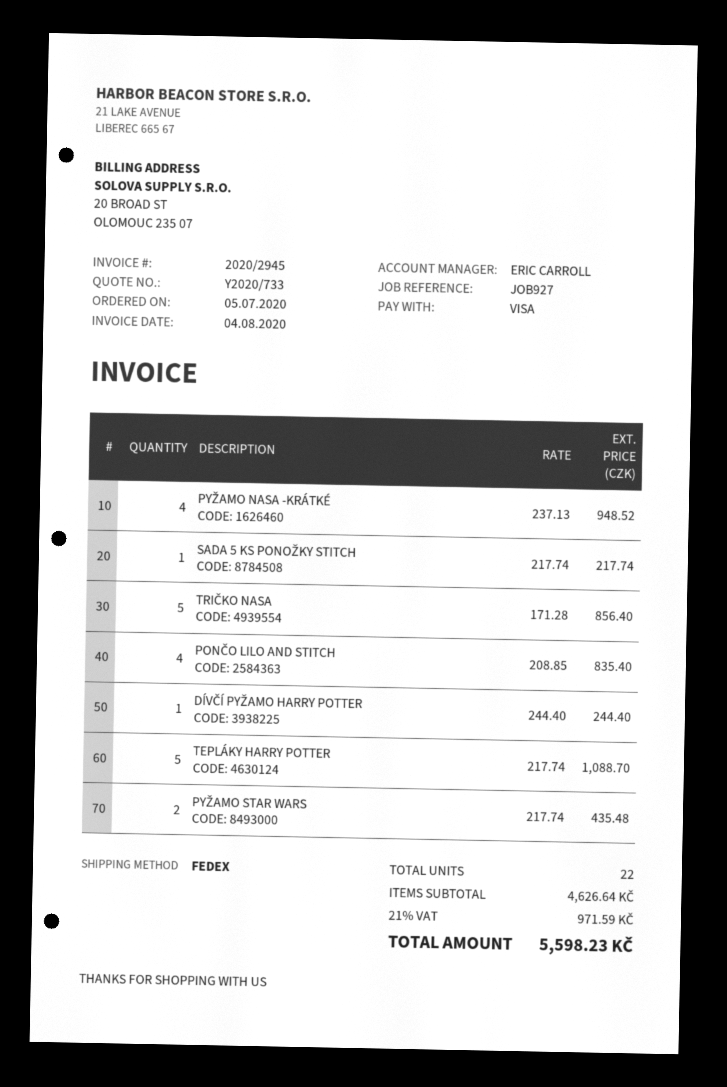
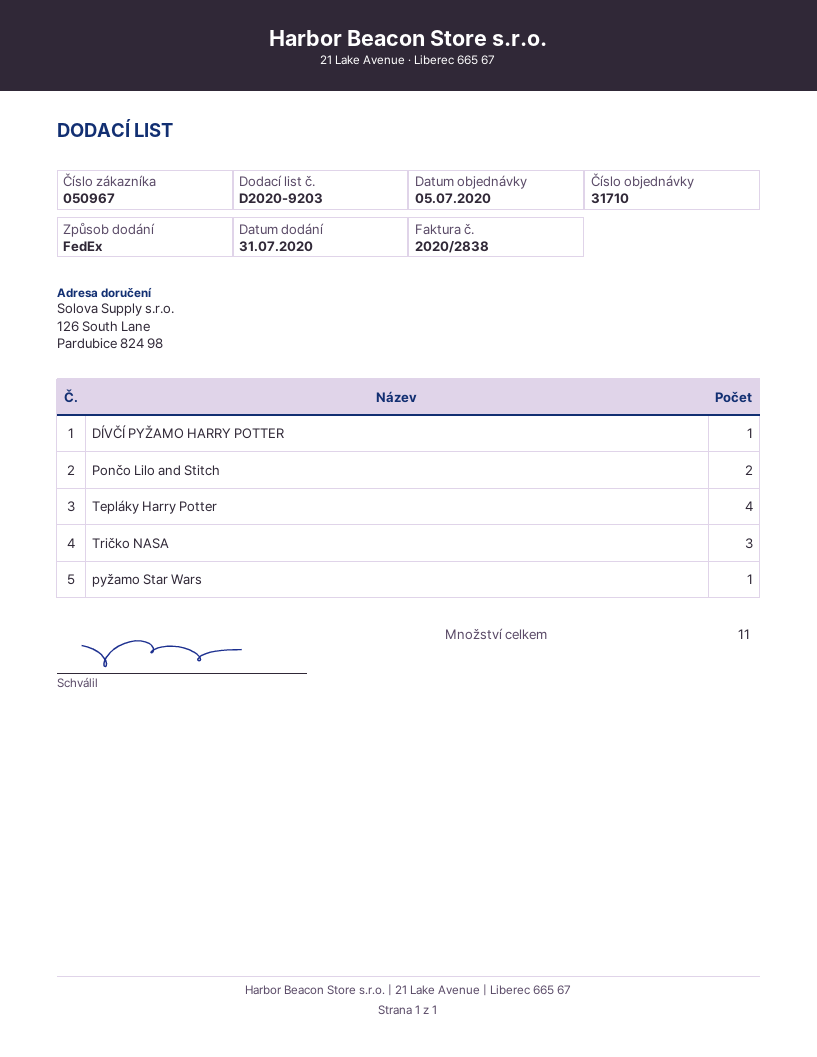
invoice number: 2020/2945 -> 2020/2838
PYŽAMO NASA -KRÁTKÉ: 4 -> none
SADA 5 KS PONOŽKY STITCH: 1 -> none
TRIČKO NASA: 5 -> 3
PONČO LILO AND STITCH: 4 -> 2
TEPLÁKY HARRY POTTER: 5 -> 4
PYŽAMO STAR WARS: 2 -> 1
total quantity: 22 -> 11

